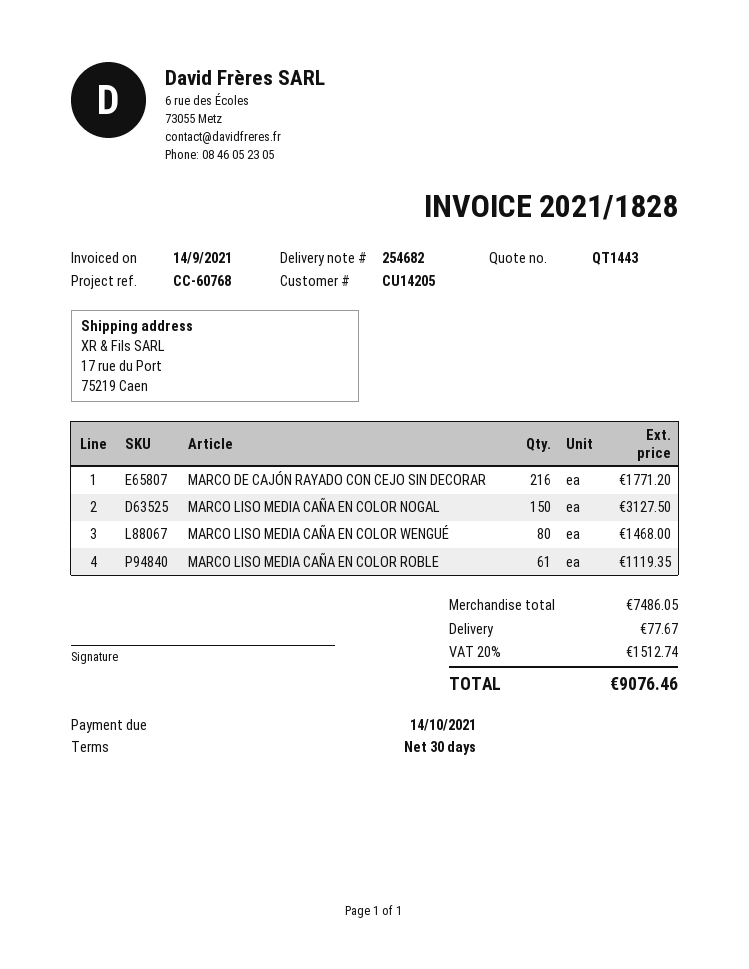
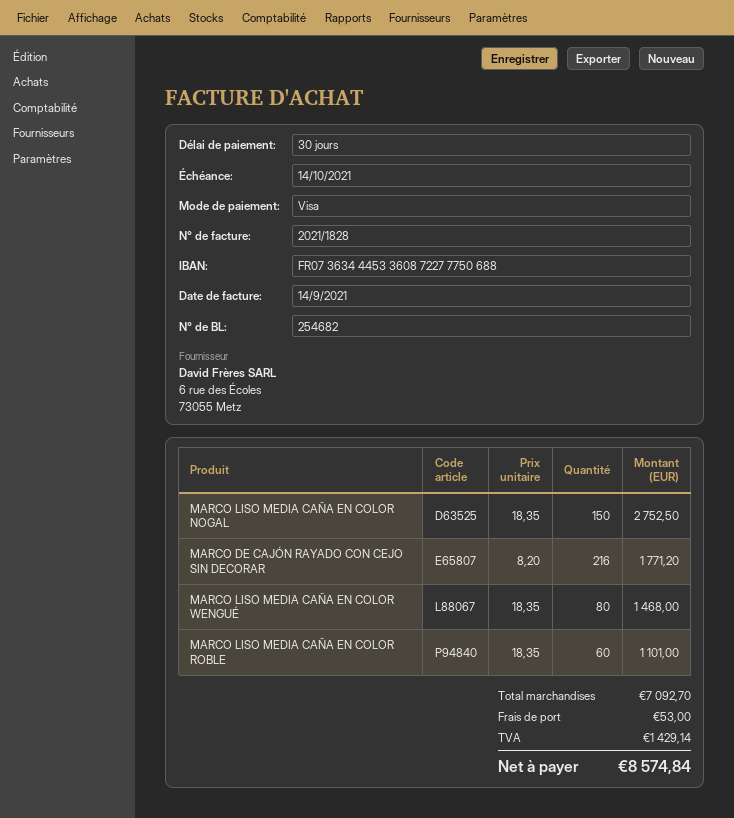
MARCO LISO MEDIA CAÑA EN COLOR NOGAL: 150 for 3127.50 -> 150 for 2752.50
MARCO LISO MEDIA CAÑA EN COLOR ROBLE: 61 for 1119.35 -> 60 for 1101.00
subtotal: 7486.05 -> 7092.70
shipping: 77.67 -> 53.00
tax: 1512.74 -> 1429.14
total: 9076.46 -> 8574.84

